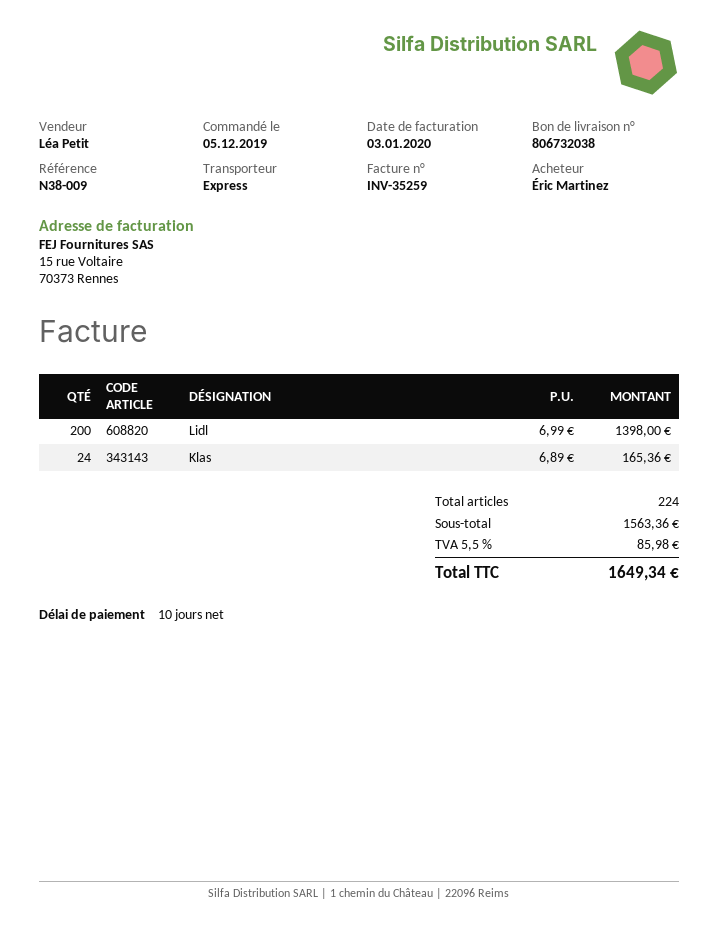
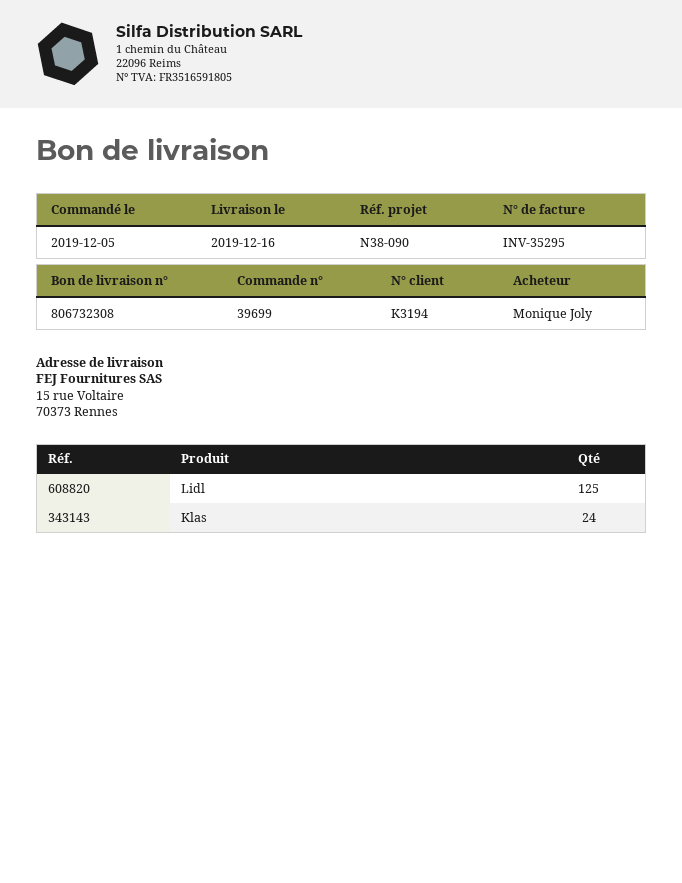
delivery note number: 806732038 -> 806732308
invoice number: INV-35259 -> INV-35295
reference: N38-009 -> N38-090
ordered by: Éric Martinez -> Monique Joly
Lidl: 200 -> 125

